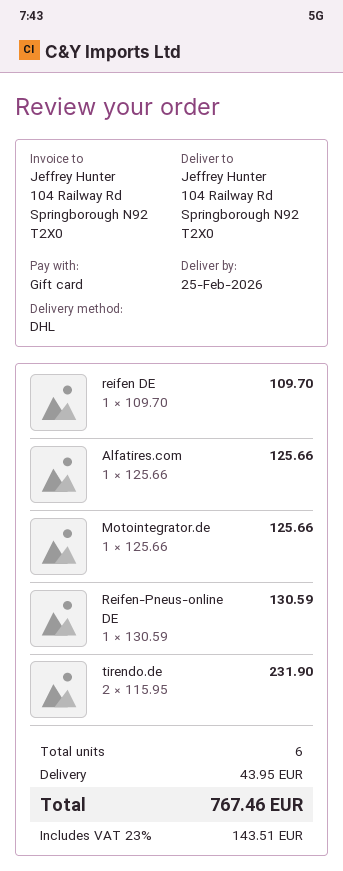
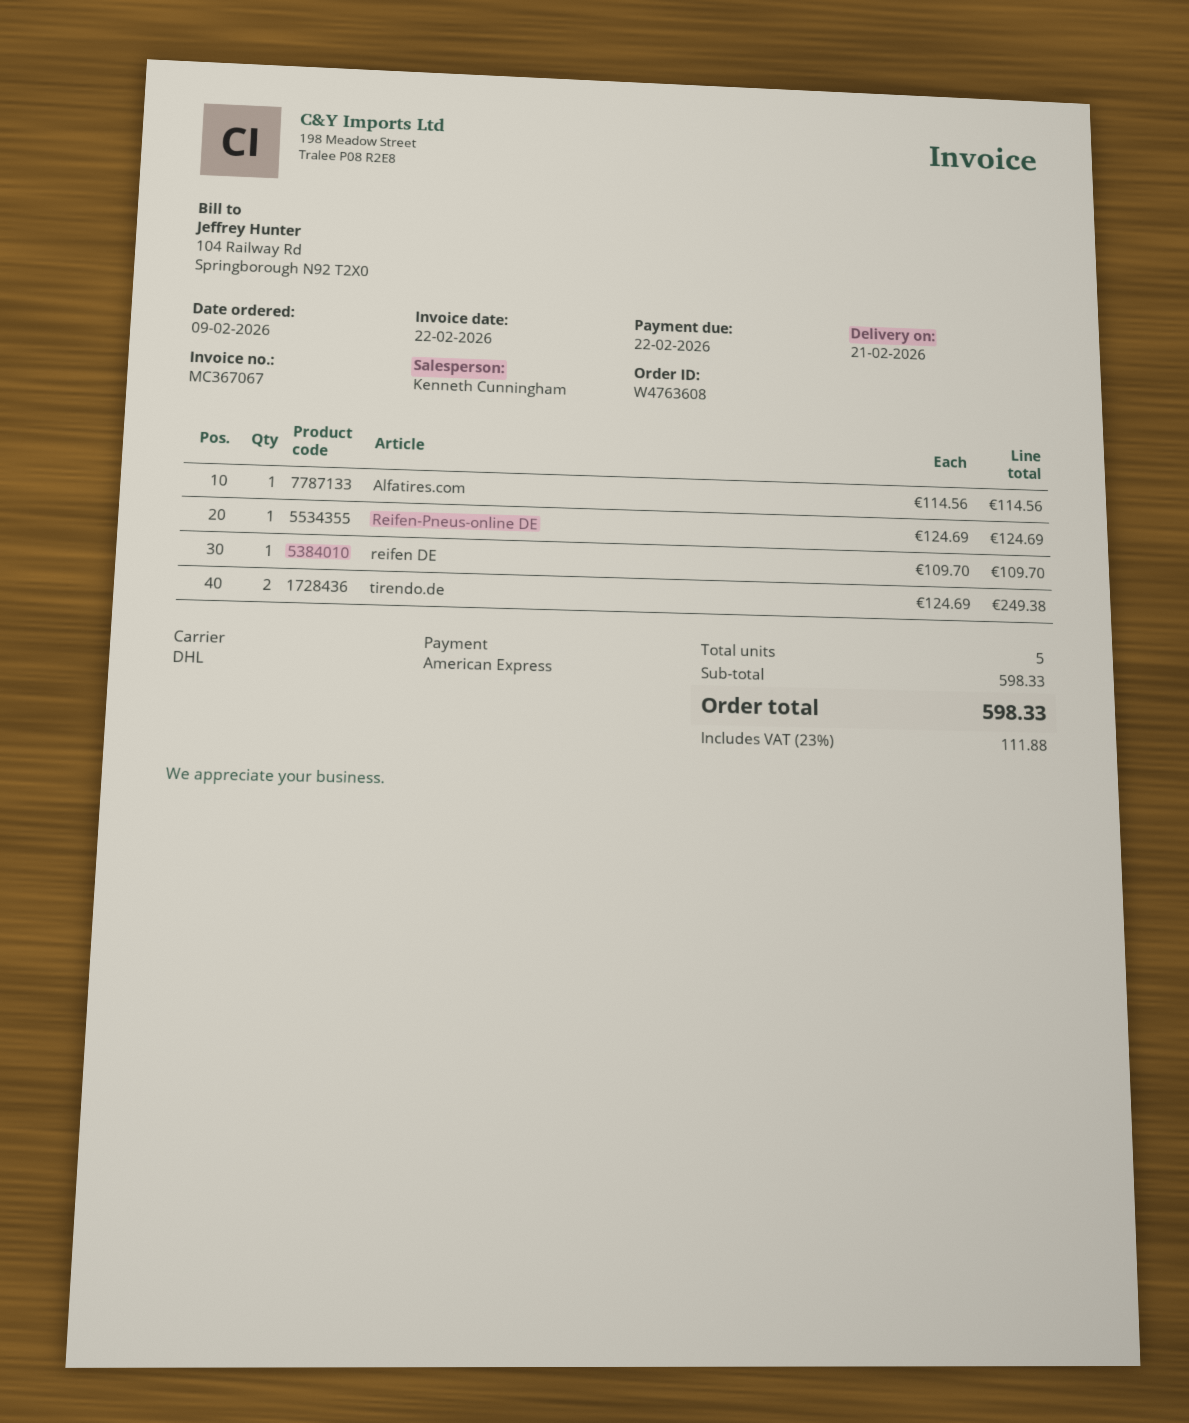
delivery date: 2026-02-25 -> 2026-02-21
payment method: gift card -> American Express
Alfatires.com: 1 x 125.66 = 125.66 -> 1 x 114.56 = 114.56
Motointegrator.de: 1 x 125.66 = 125.66 -> none
Reifen-Pneus-online DE: 1 x 130.59 = 130.59 -> 1 x 124.69 = 124.69
tirendo.de: 2 x 115.95 = 231.90 -> 2 x 124.69 = 249.38
total quantity: 6 -> 5
shipping: 43.95 -> none
tax: 23% = 143.51 -> 23% = 111.88
total: 767.46 -> 598.33

